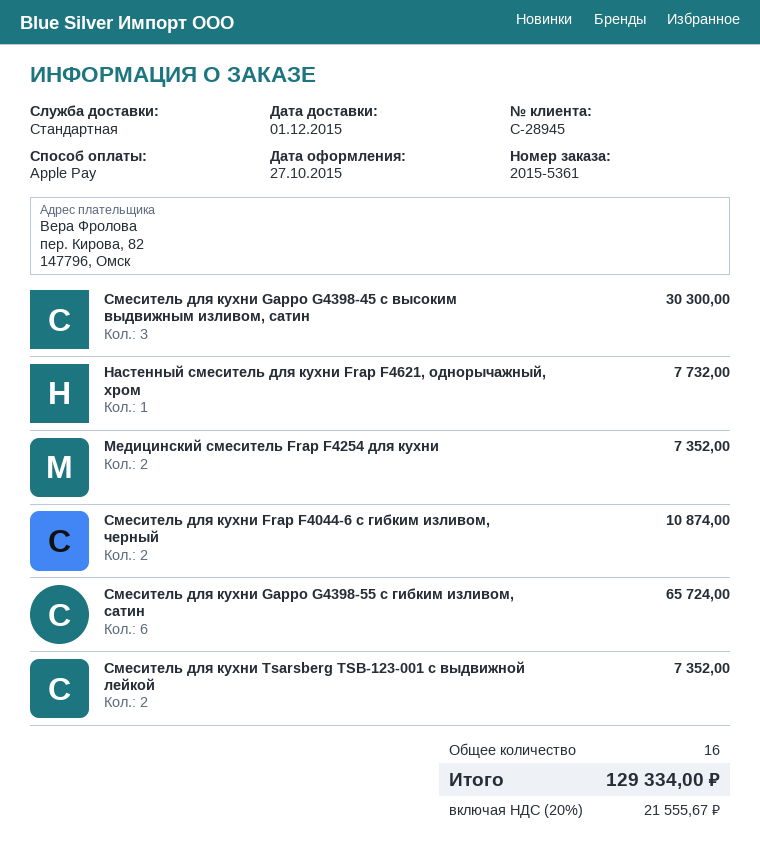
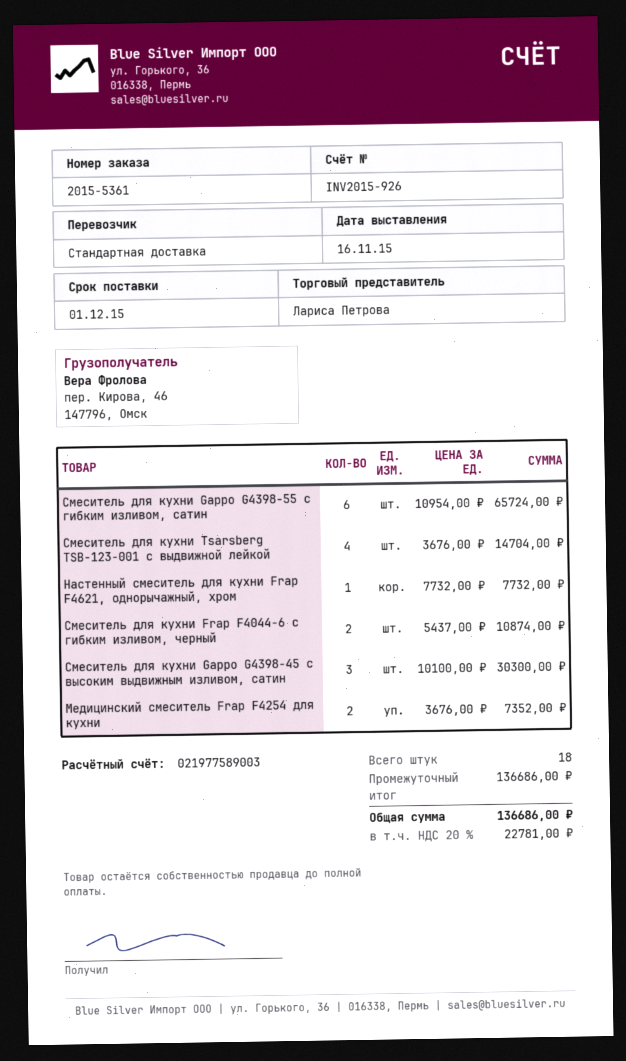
Смеситель для кухни Tsarsberg TSB-123-001 с выдвижной лейкой: 2 for 7352.00 -> 4 for 14704.00
total quantity: 16 -> 18
tax: 20% = 21555.67 -> 20% = 22781.00
total: 129334.00 -> 136686.00

